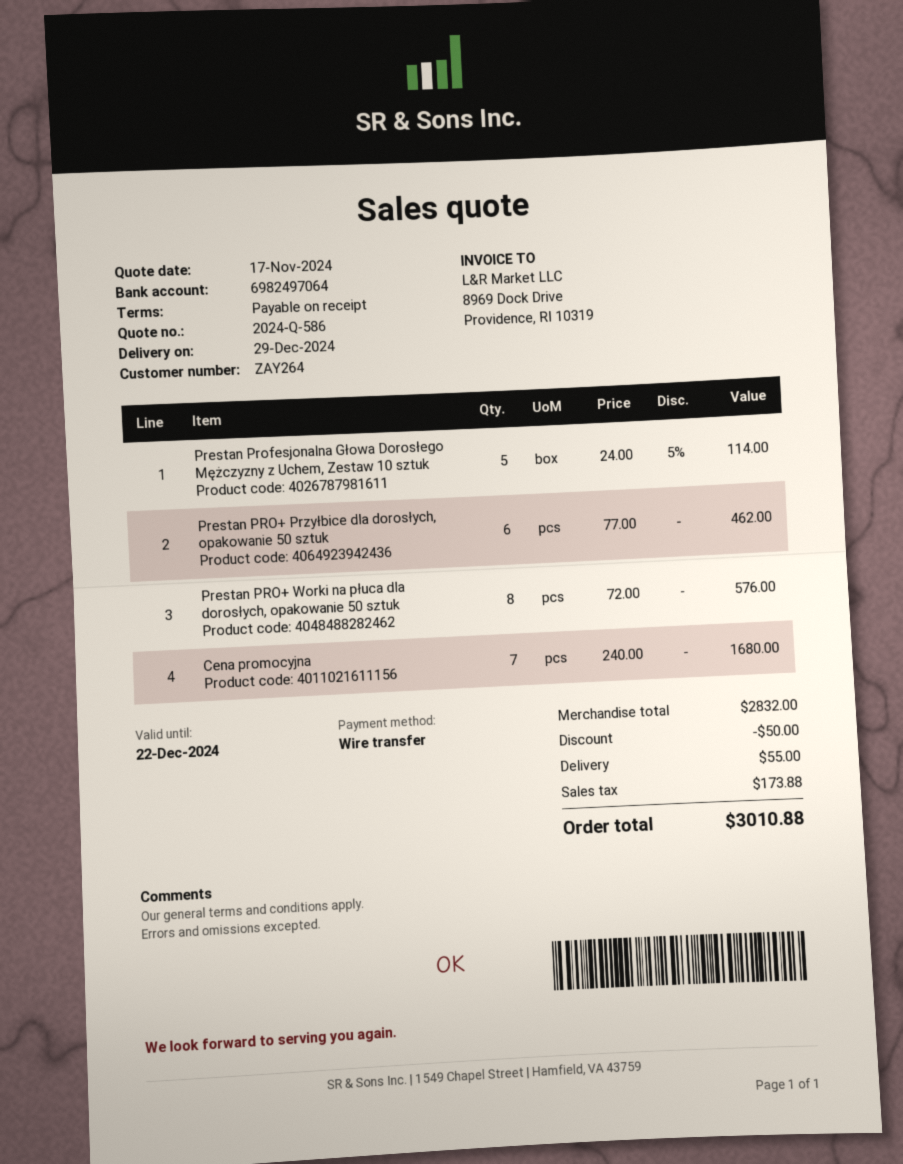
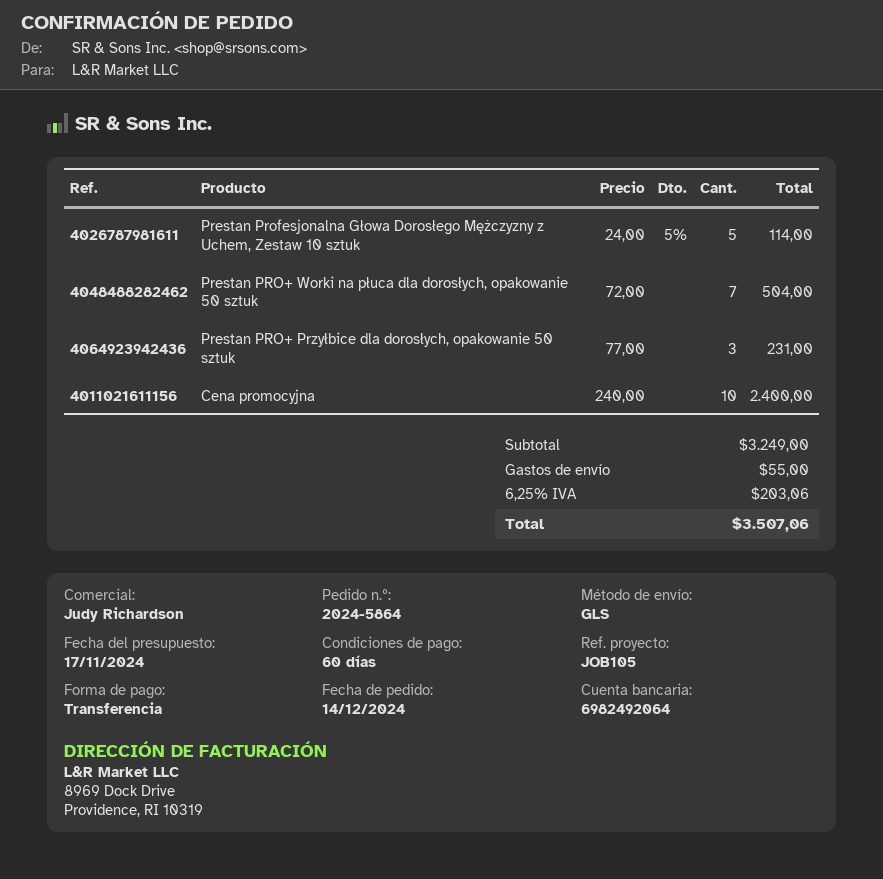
payment terms: on receipt -> 60 days
bank account: 6982497064 -> 6982492064
Prestan PRO+ Przyłbice dla dorosłych, opakowanie 50 sztuk: 6 x 77.00 = 462.00 -> 3 x 77.00 = 231.00
Prestan PRO+ Worki na płuca dla dorosłych, opakowanie 50 sztuk: 8 x 72.00 = 576.00 -> 7 x 72.00 = 504.00
Cena promocyjna: 7 x 240.00 = 1680.00 -> 10 x 240.00 = 2400.00
subtotal: 2832.00 -> 3249.00
discount: 50.00 -> none
tax: 173.88 -> 203.06
total: 3010.88 -> 3507.06

